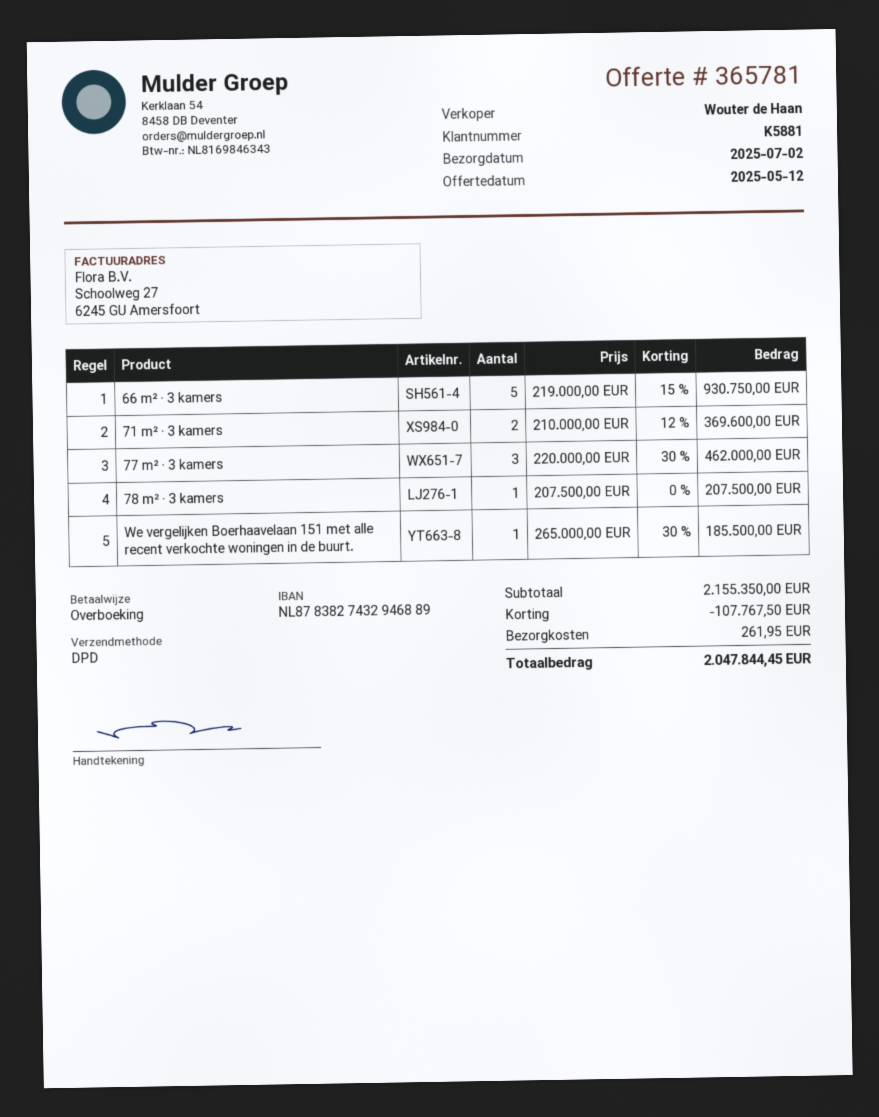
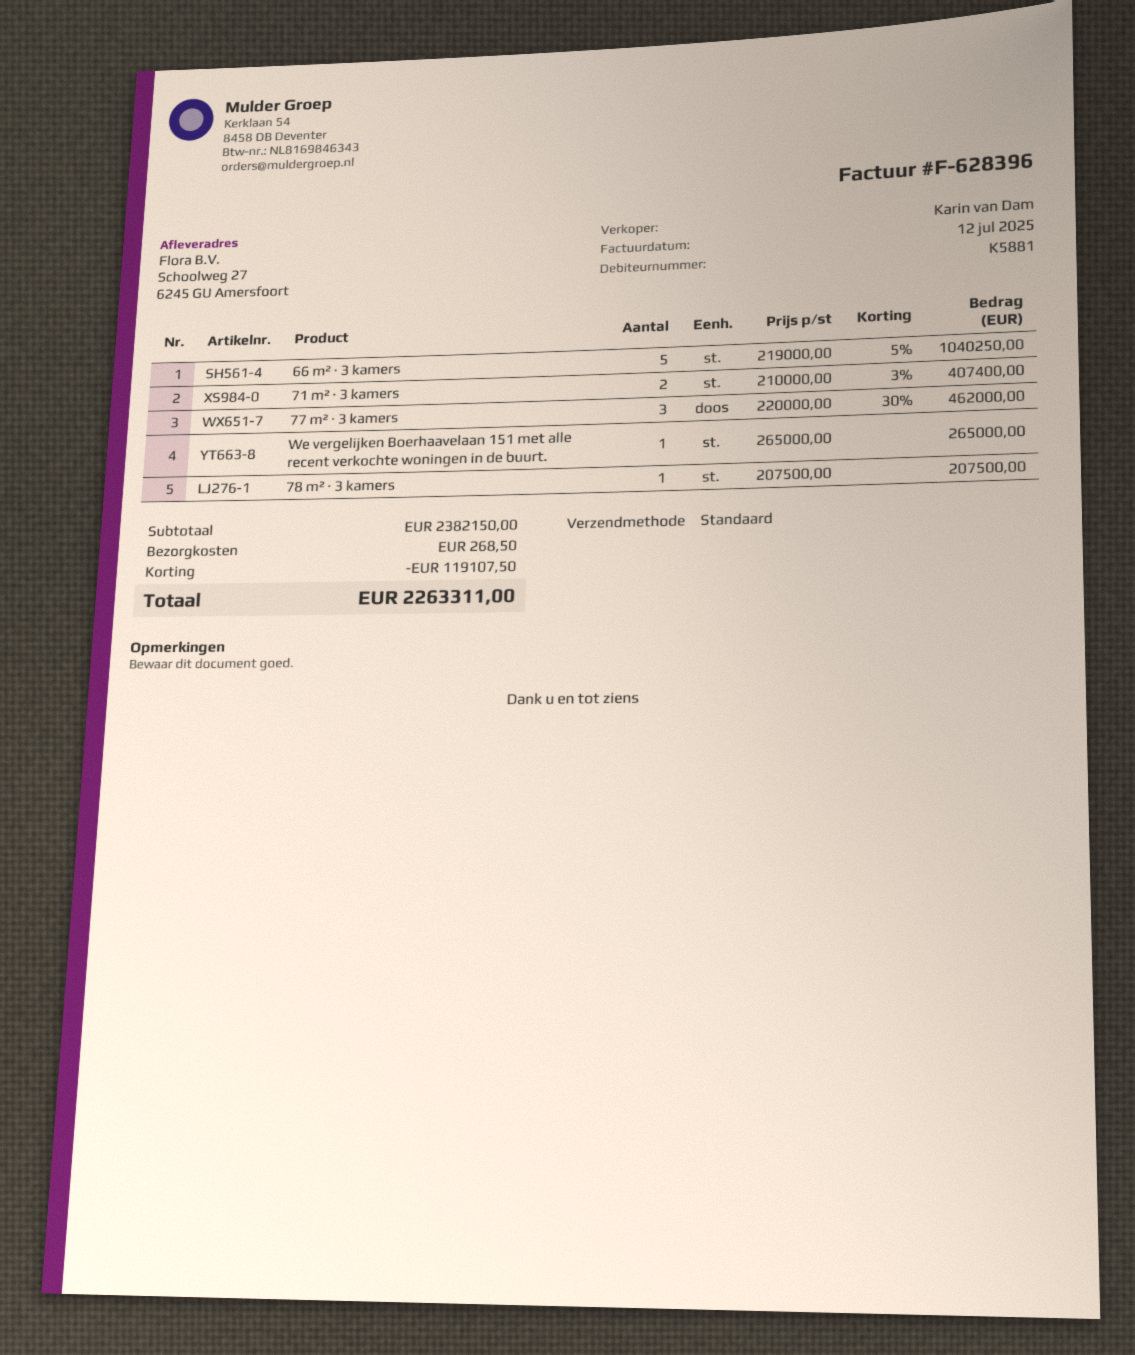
sales rep: Wouter de Haan -> Karin van Dam
shipping method: DPD -> standard
66 m² · 3 kamers: 5 x 219000.00 - 15% = 930750.00 -> 5 x 219000.00 - 5% = 1040250.00
71 m² · 3 kamers: 2 x 210000.00 - 12% = 369600.00 -> 2 x 210000.00 - 3% = 407400.00
We vergelijken Boerhaavelaan 151 met alle recent verkochte woningen in de buurt.: 1 x 265000.00 - 30% = 185500.00 -> 1 x 265000.00 = 265000.00
subtotal: 2155350.00 -> 2382150.00
discount: 107767.50 -> 119107.50
shipping: 261.95 -> 268.50
total: 2047844.45 -> 2263311.00

